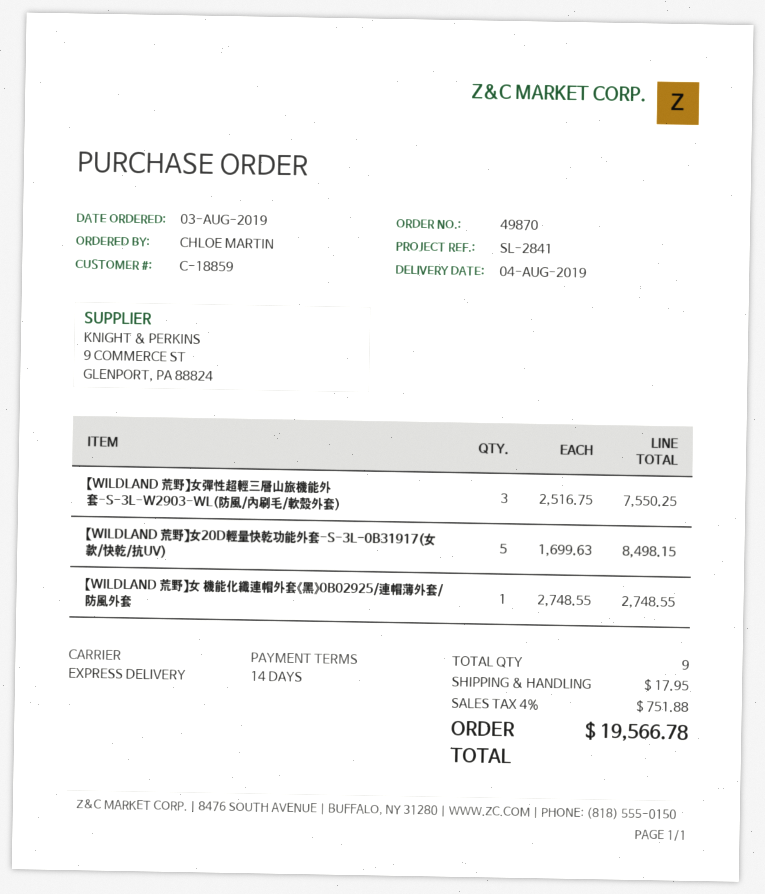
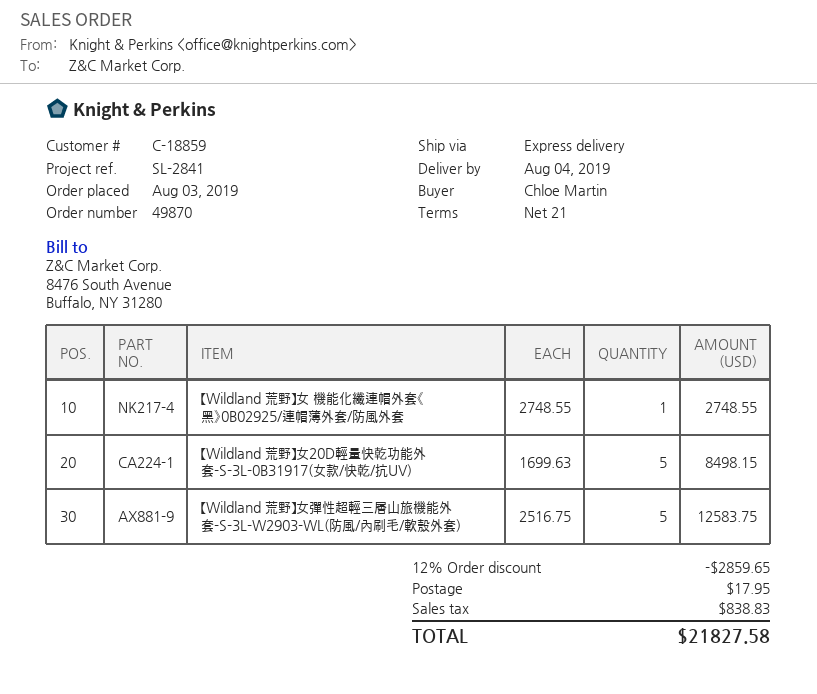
payment terms: 14 days -> 21 days
【WILDLAND 荒野】女彈性超輕三層山旅機能外套-S-3L-W2903-WL(防風/內刷毛/軟殼外套): 3 x 2516.75 = 7550.25 -> 5 x 2516.75 = 12583.75
discount: none -> 12% = 2859.65
tax: 751.88 -> 838.83
total: 19566.78 -> 21827.58

